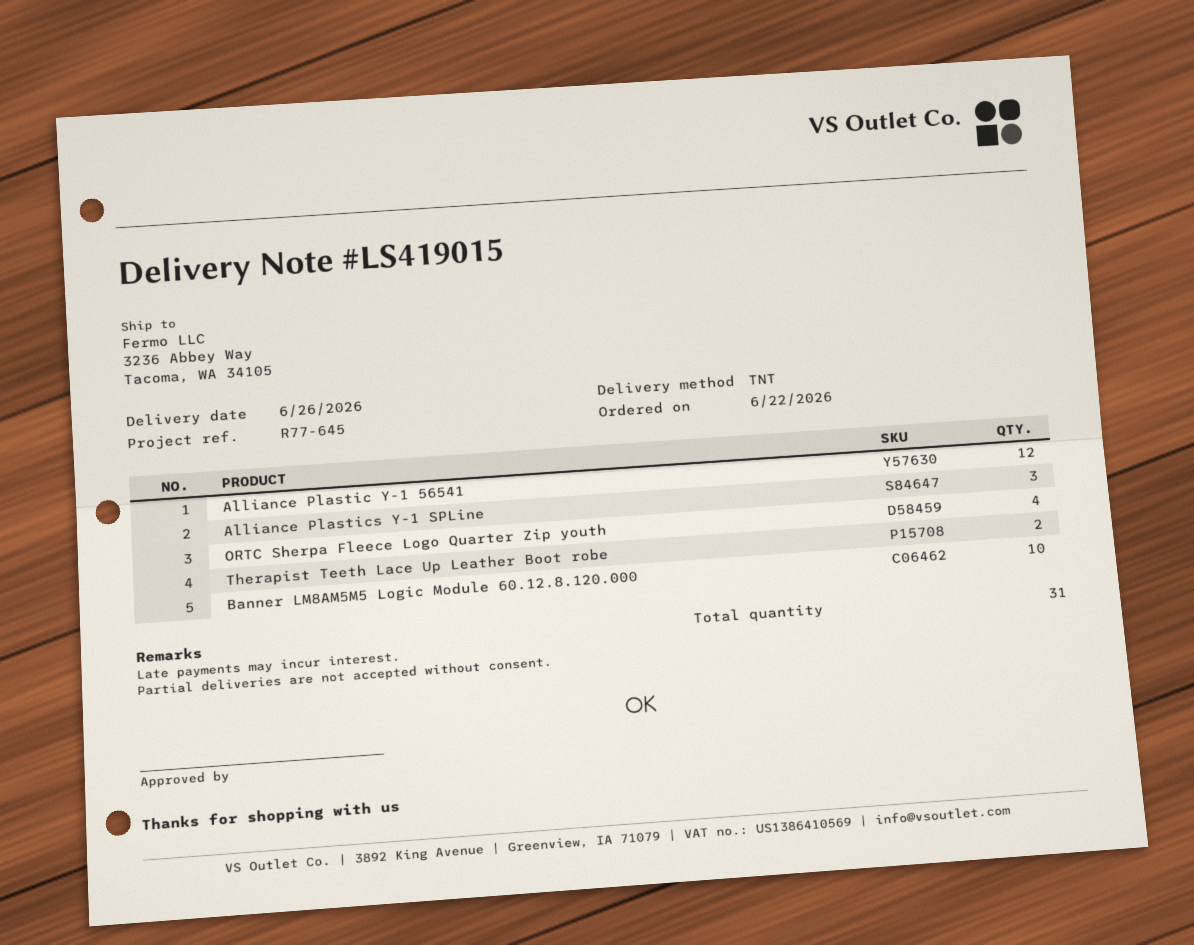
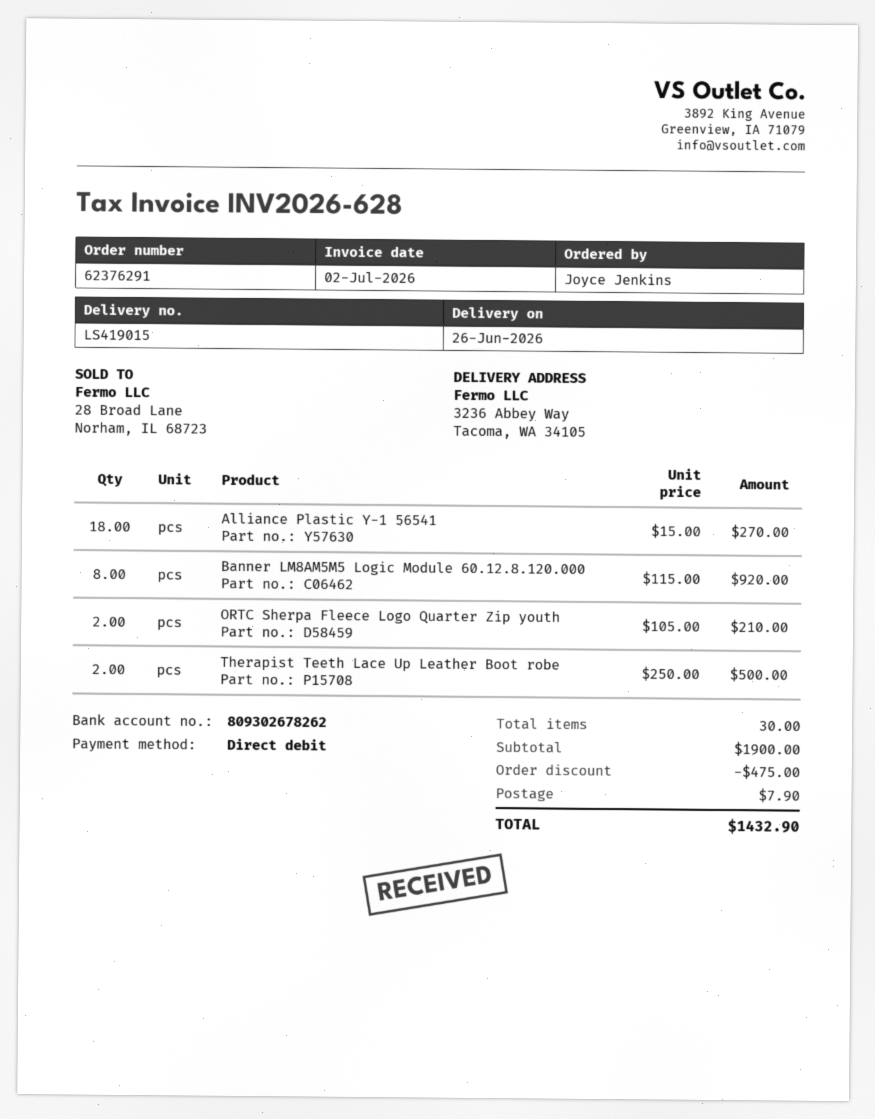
Alliance Plastic Y-1 56541: 12 -> 18
Alliance Plastics Y-1 SPLine: 3 -> none
ORTC Sherpa Fleece Logo Quarter Zip youth: 4 -> 2
Banner LM8AM5M5 Logic Module 60.12.8.120.000: 10 -> 8
total quantity: 31 -> 30

